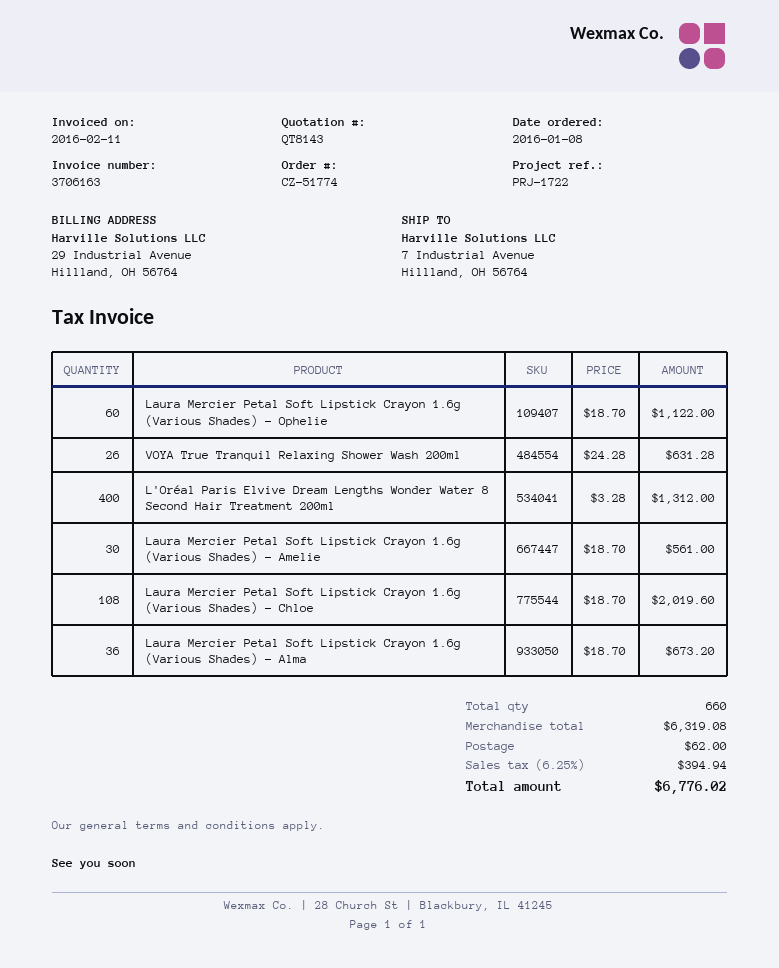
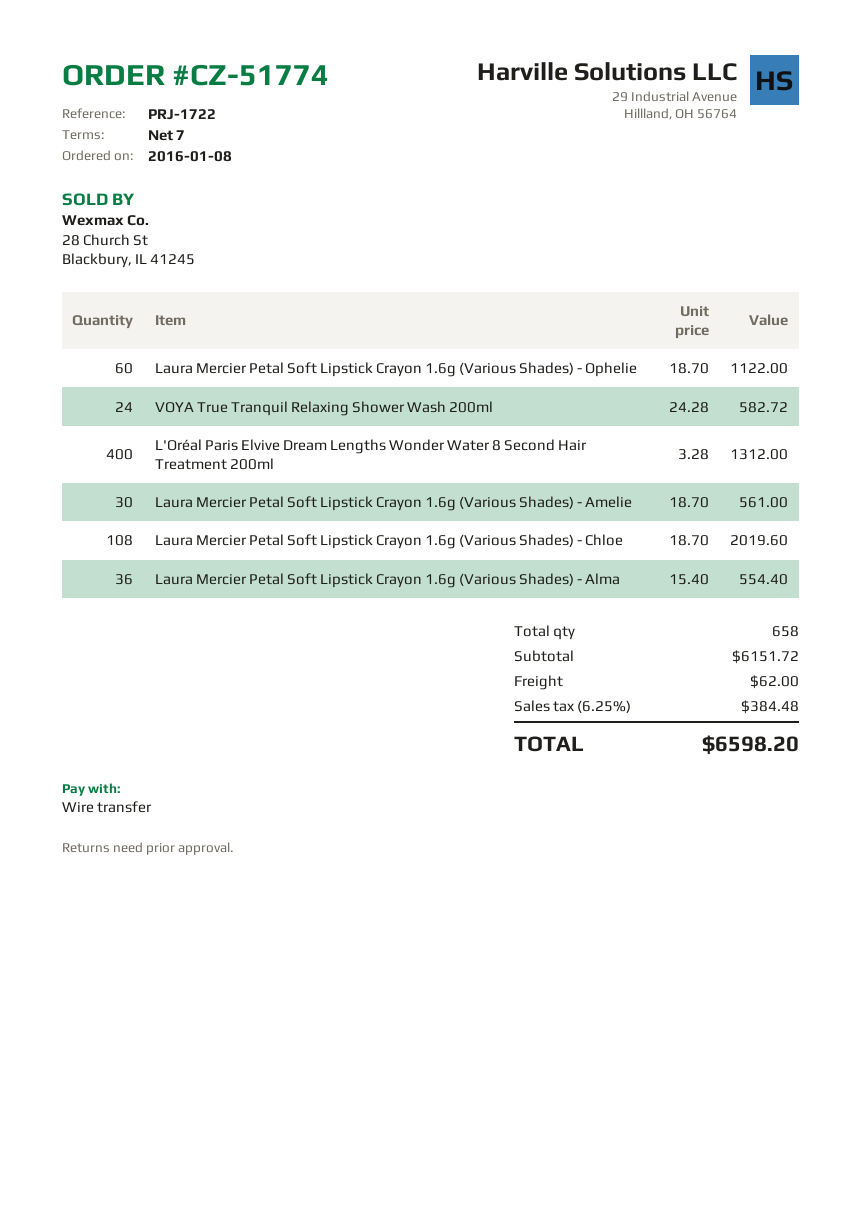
VOYA True Tranquil Relaxing Shower Wash 200ml: 26 x 24.28 = 631.28 -> 24 x 24.28 = 582.72
Laura Mercier Petal Soft Lipstick Crayon 1.6g (Various Shades) - Alma: 36 x 18.70 = 673.20 -> 36 x 15.40 = 554.40
total quantity: 660 -> 658
subtotal: 6319.08 -> 6151.72
tax: 6.25% = 394.94 -> 6.25% = 384.48
total: 6776.02 -> 6598.20

